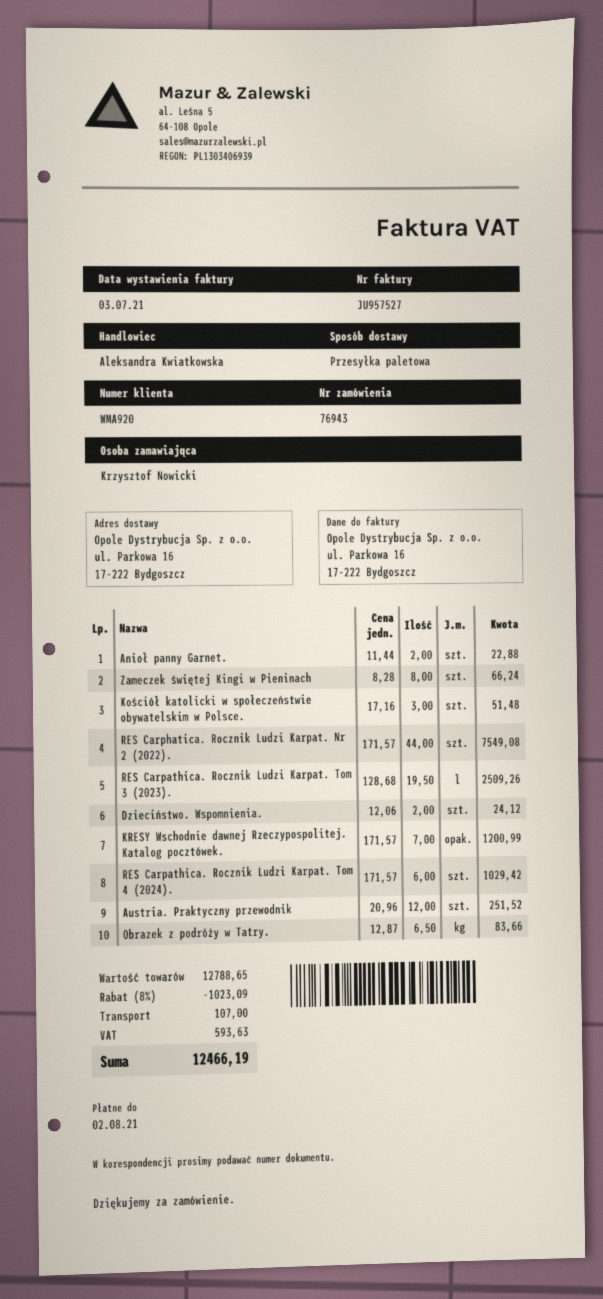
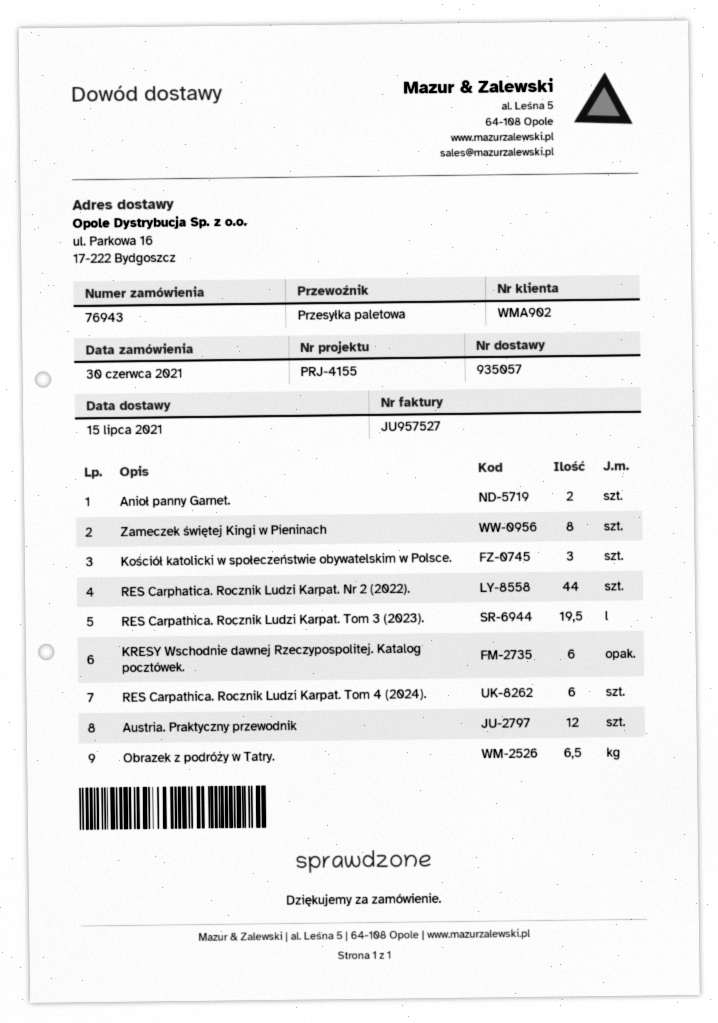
customer number: WMA920 -> WMA902
Dzieciństwo. Wspomnienia.: 2 -> none
KRESY Wschodnie dawnej Rzeczypospolitej. Katalog pocztówek.: 7 -> 6

